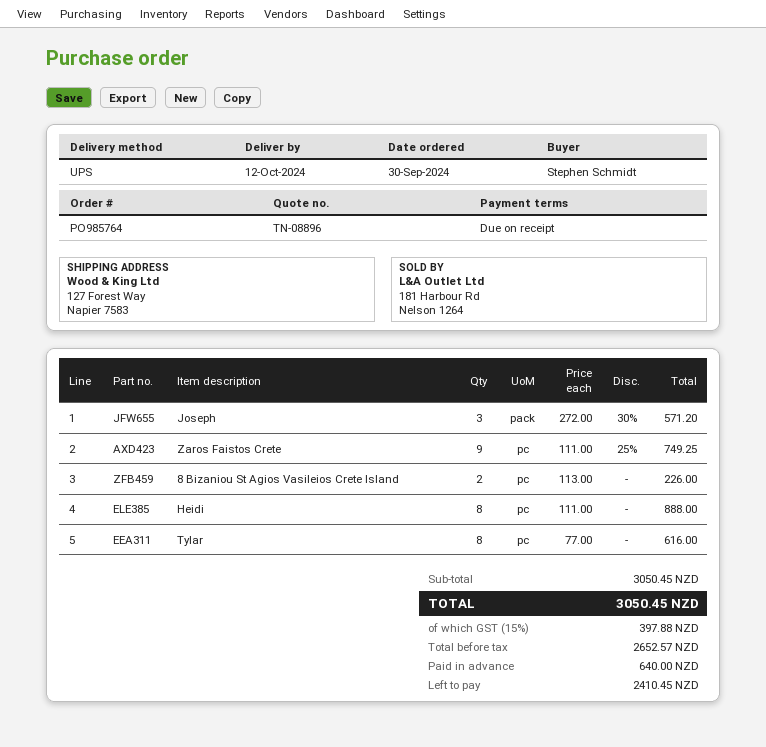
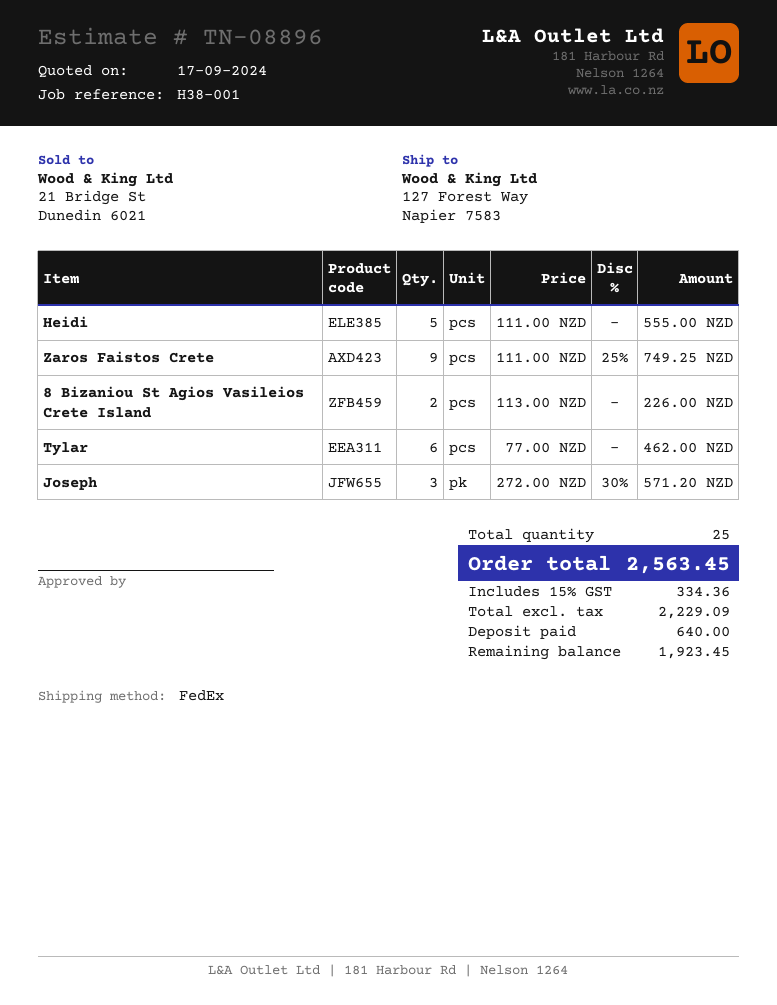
shipping method: UPS -> FedEx
Heidi: 8 x 111.00 = 888.00 -> 5 x 111.00 = 555.00
Tylar: 8 x 77.00 = 616.00 -> 6 x 77.00 = 462.00
net: 2652.57 -> 2229.09
tax: 15% = 397.88 -> 15% = 334.36
total: 3050.45 -> 2563.45
balance: 2410.45 -> 1923.45

